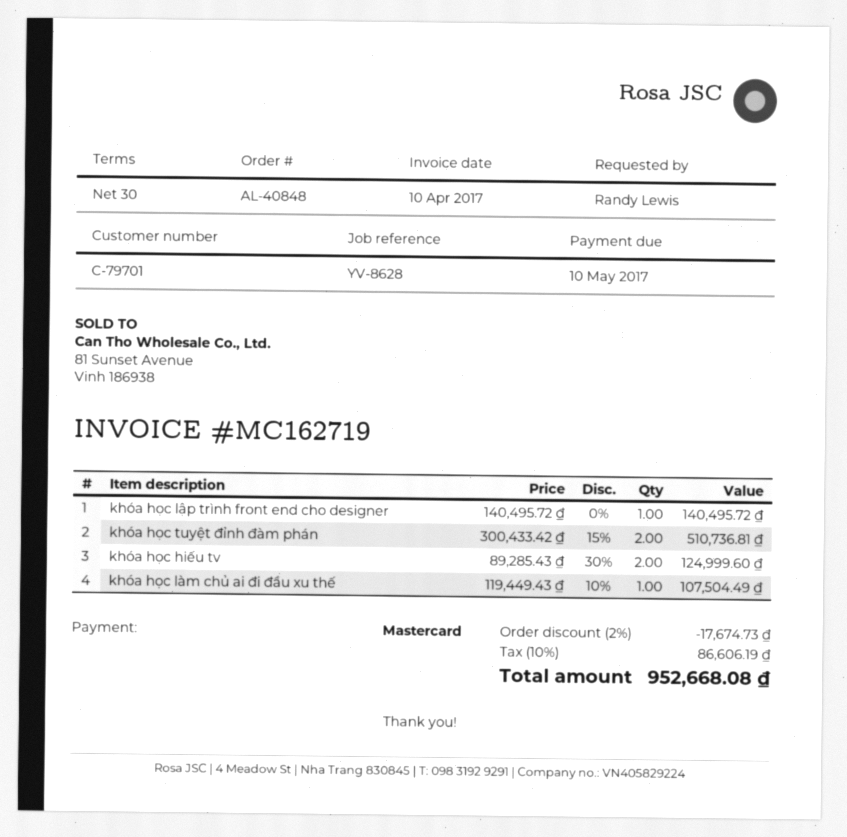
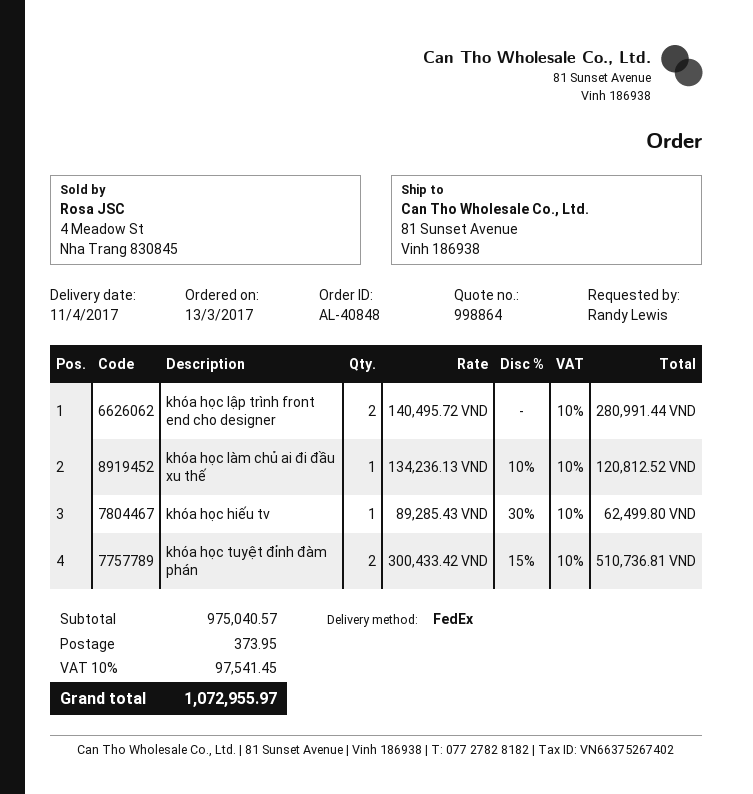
khóa học lập trình front end cho designer: 1 x 140495.72 = 140495.72 -> 2 x 140495.72 = 280991.44
khóa học hiếu tv: 2 x 89285.43 - 30% = 124999.60 -> 1 x 89285.43 - 30% = 62499.80
khóa học làm chủ ai đi đầu xu thế: 1 x 119449.43 - 10% = 107504.49 -> 1 x 134236.13 - 10% = 120812.52
discount: 2% = 17674.73 -> none
shipping: none -> 373.95
tax: 10% = 86606.19 -> 10% = 97541.45
total: 952668.08 -> 1072955.97

